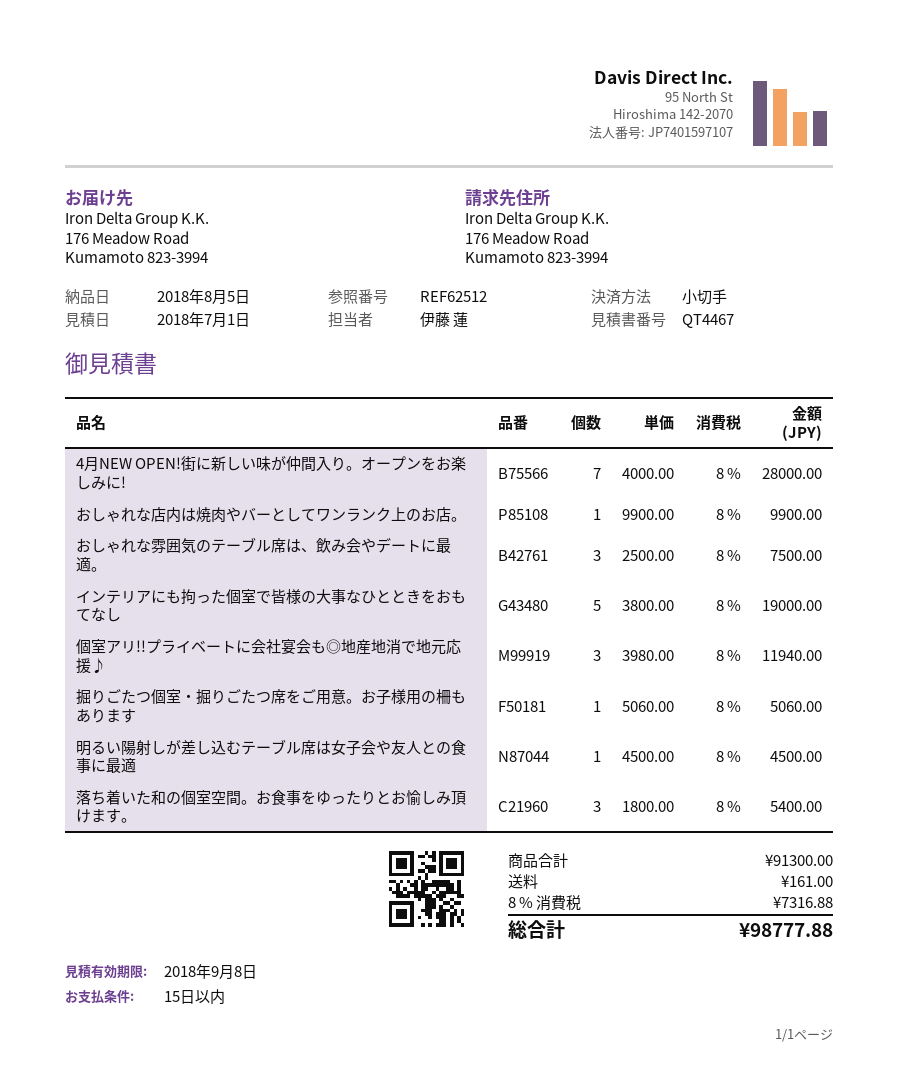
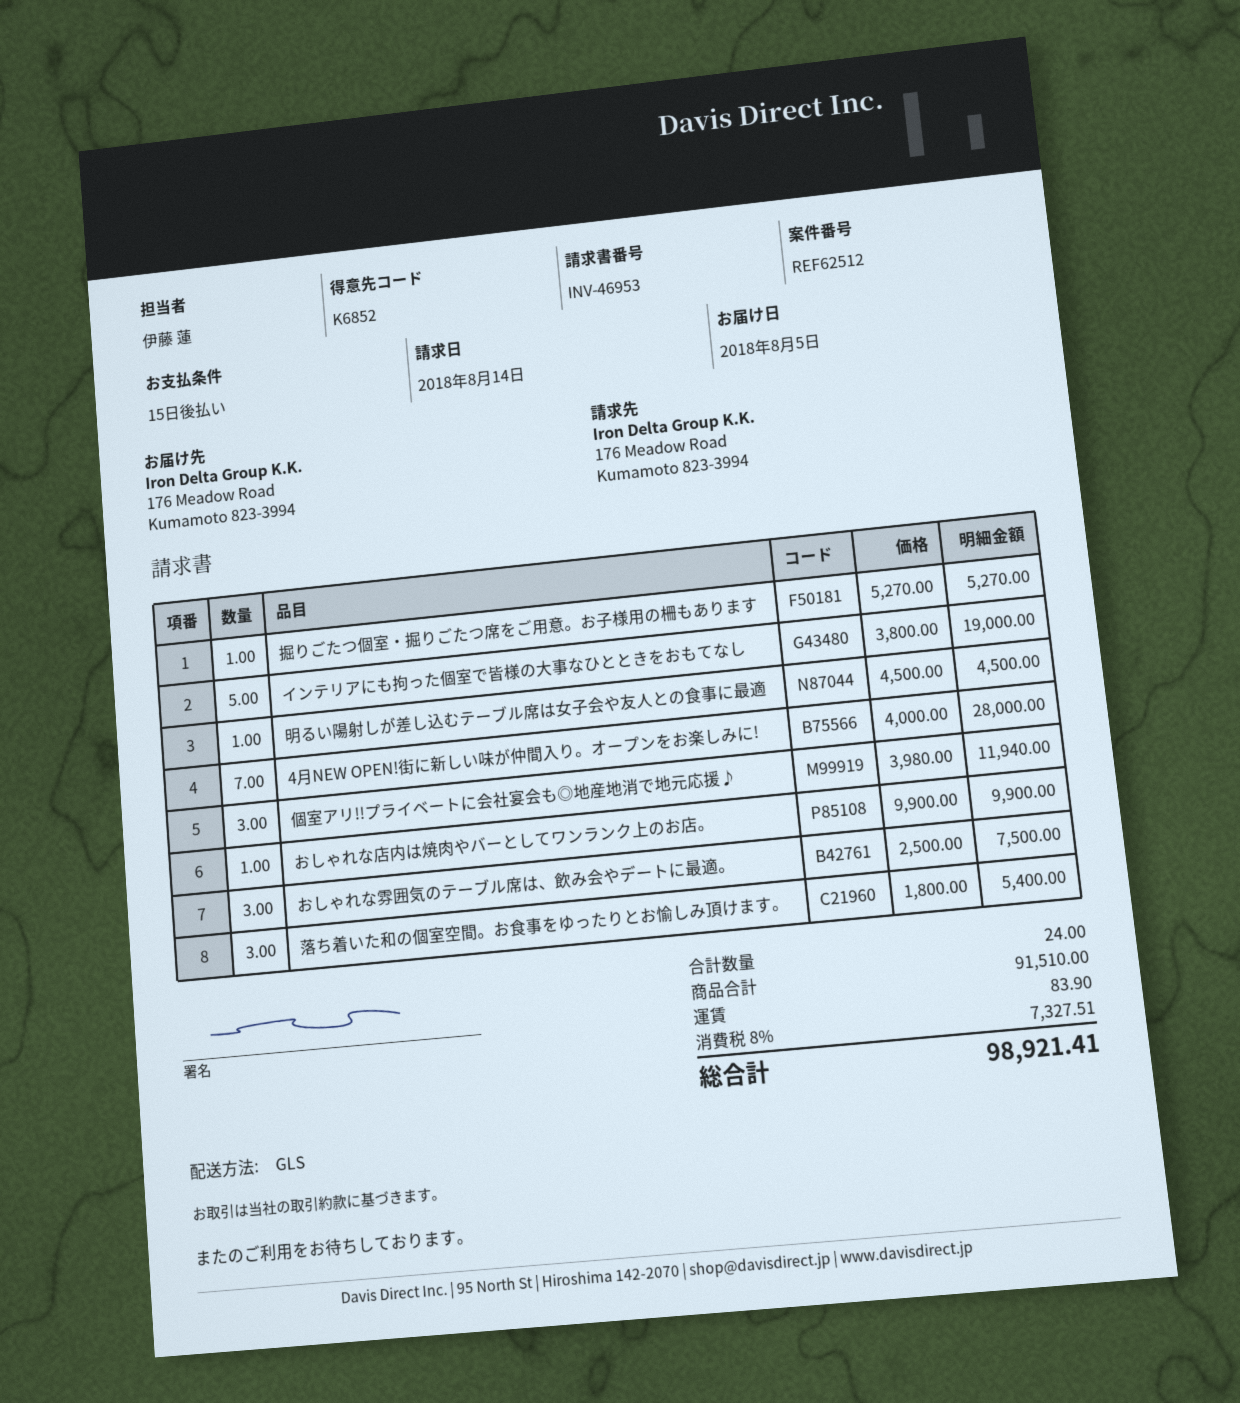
掘りごたつ個室・掘りごたつ席をご用意。お子様用の柵もあります: 1 x 5060.00 = 5060.00 -> 1 x 5270.00 = 5270.00
subtotal: 91300.00 -> 91510.00
shipping: 161.00 -> 83.90
tax: 8% = 7316.88 -> 8% = 7327.51
total: 98777.88 -> 98921.41

